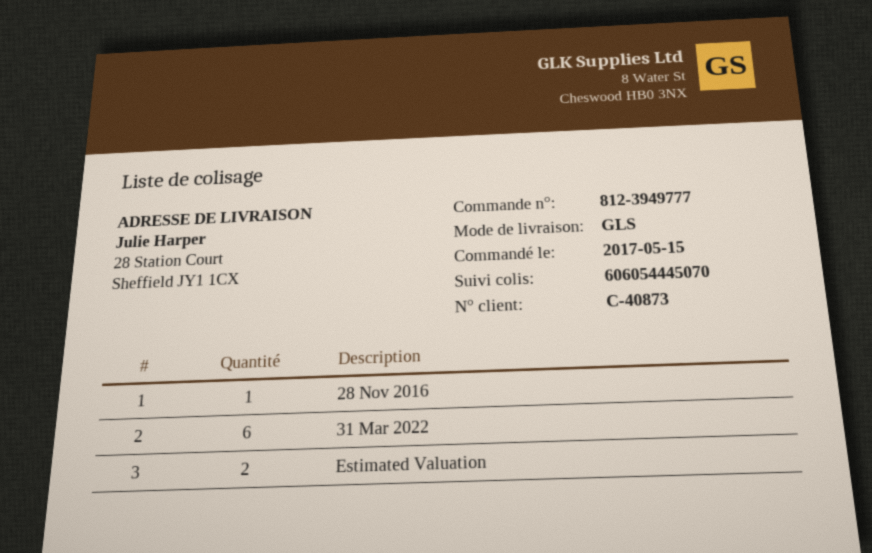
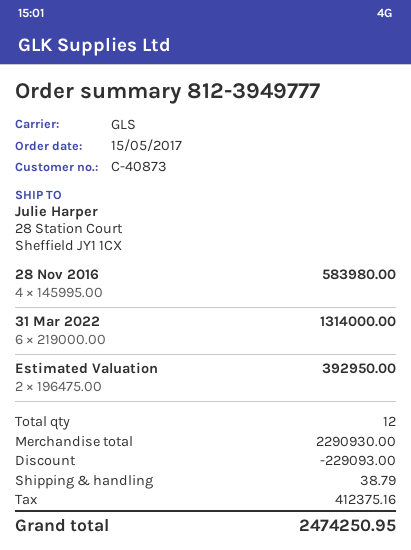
28 Nov 2016: 1 -> 4

